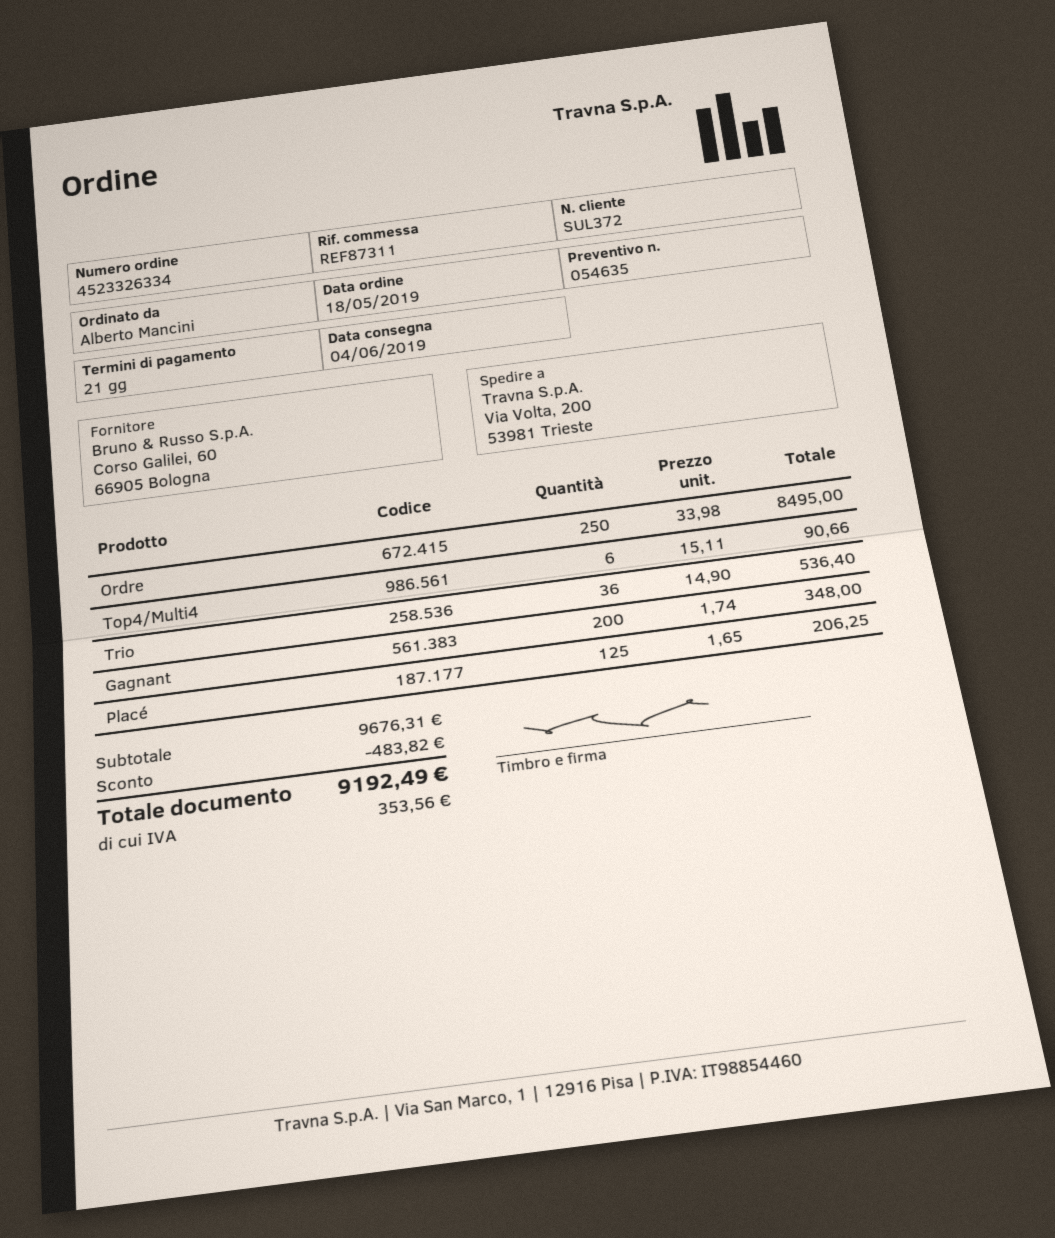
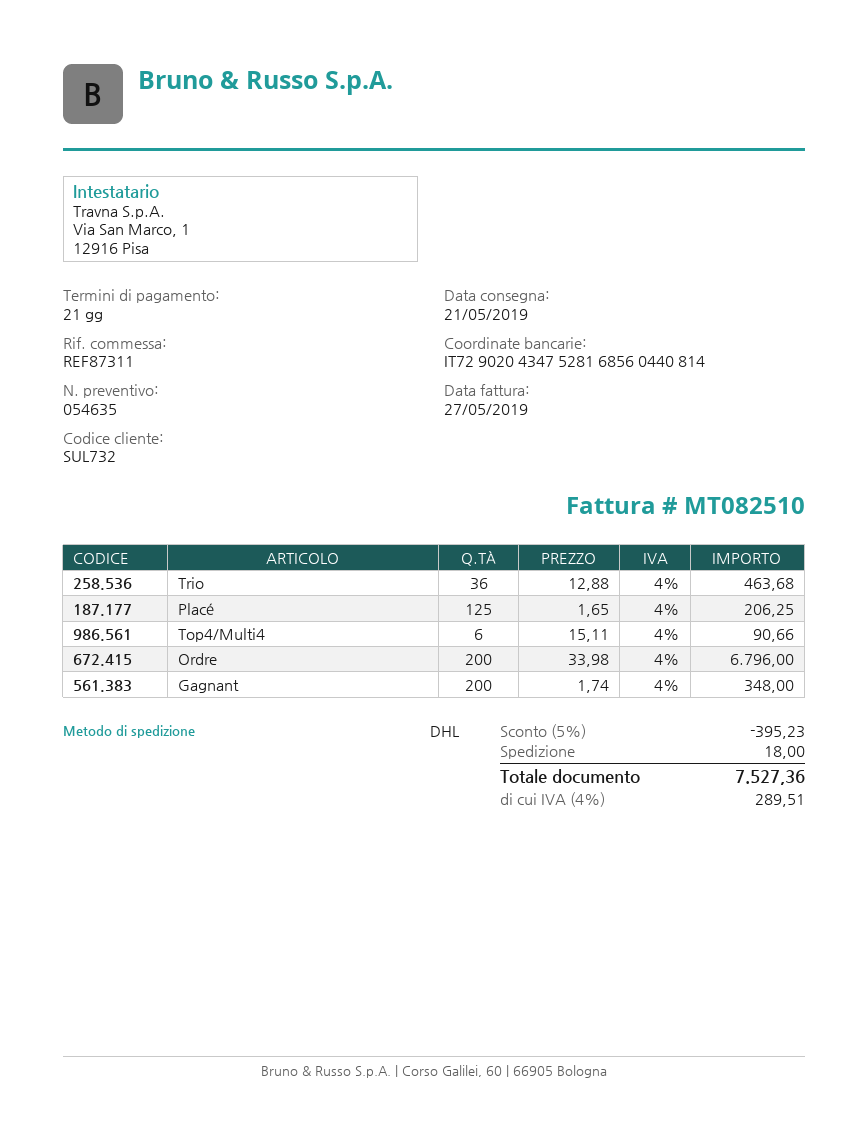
delivery date: 2019-06-04 -> 2019-05-21
customer number: SUL372 -> SUL732
Ordre: 250 x 33.98 = 8495.00 -> 200 x 33.98 = 6796.00
Trio: 36 x 14.90 = 536.40 -> 36 x 12.88 = 463.68
discount: 483.82 -> 395.23
shipping: none -> 18.00
tax: 353.56 -> 289.51
total: 9192.49 -> 7527.36

